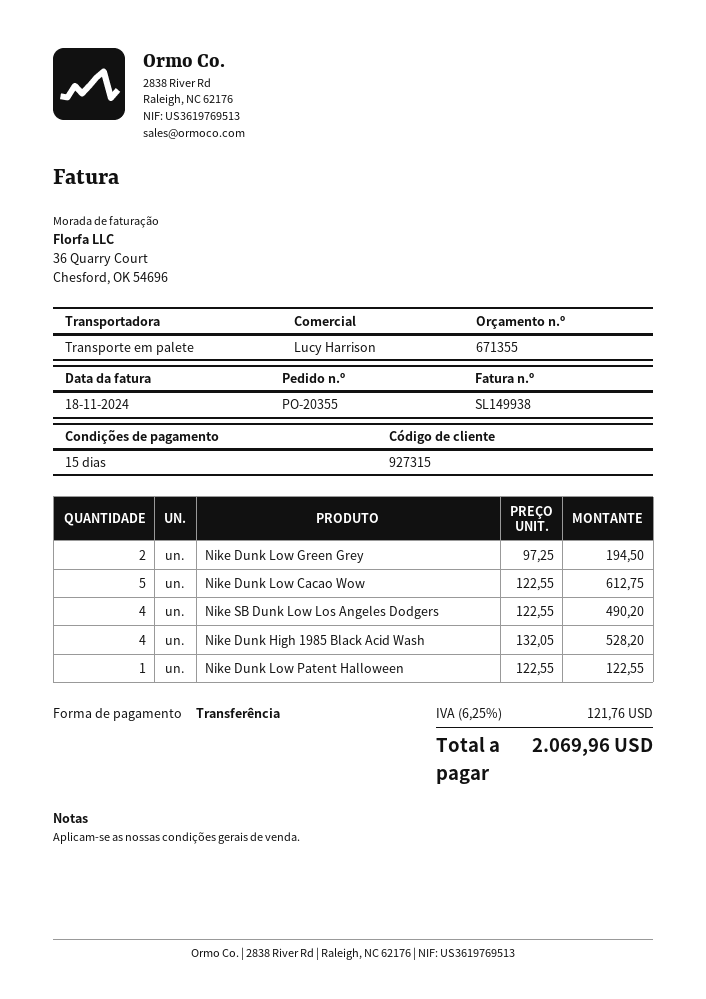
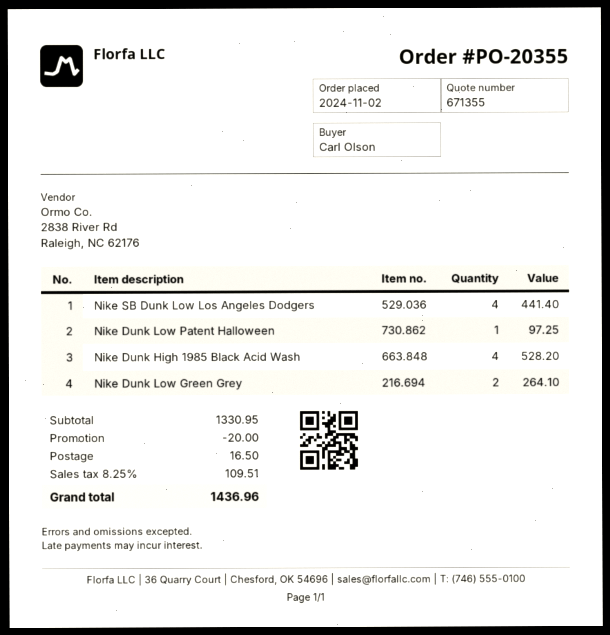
Nike Dunk Low Green Grey: 2 for 194.50 -> 2 for 264.10
Nike Dunk Low Cacao Wow: 5 for 612.75 -> none
Nike SB Dunk Low Los Angeles Dodgers: 4 for 490.20 -> 4 for 441.40
Nike Dunk Low Patent Halloween: 1 for 122.55 -> 1 for 97.25
discount: none -> 20.00
shipping: none -> 16.50
tax: 6.25% = 121.76 -> 8.25% = 109.51
total: 2069.96 -> 1436.96

